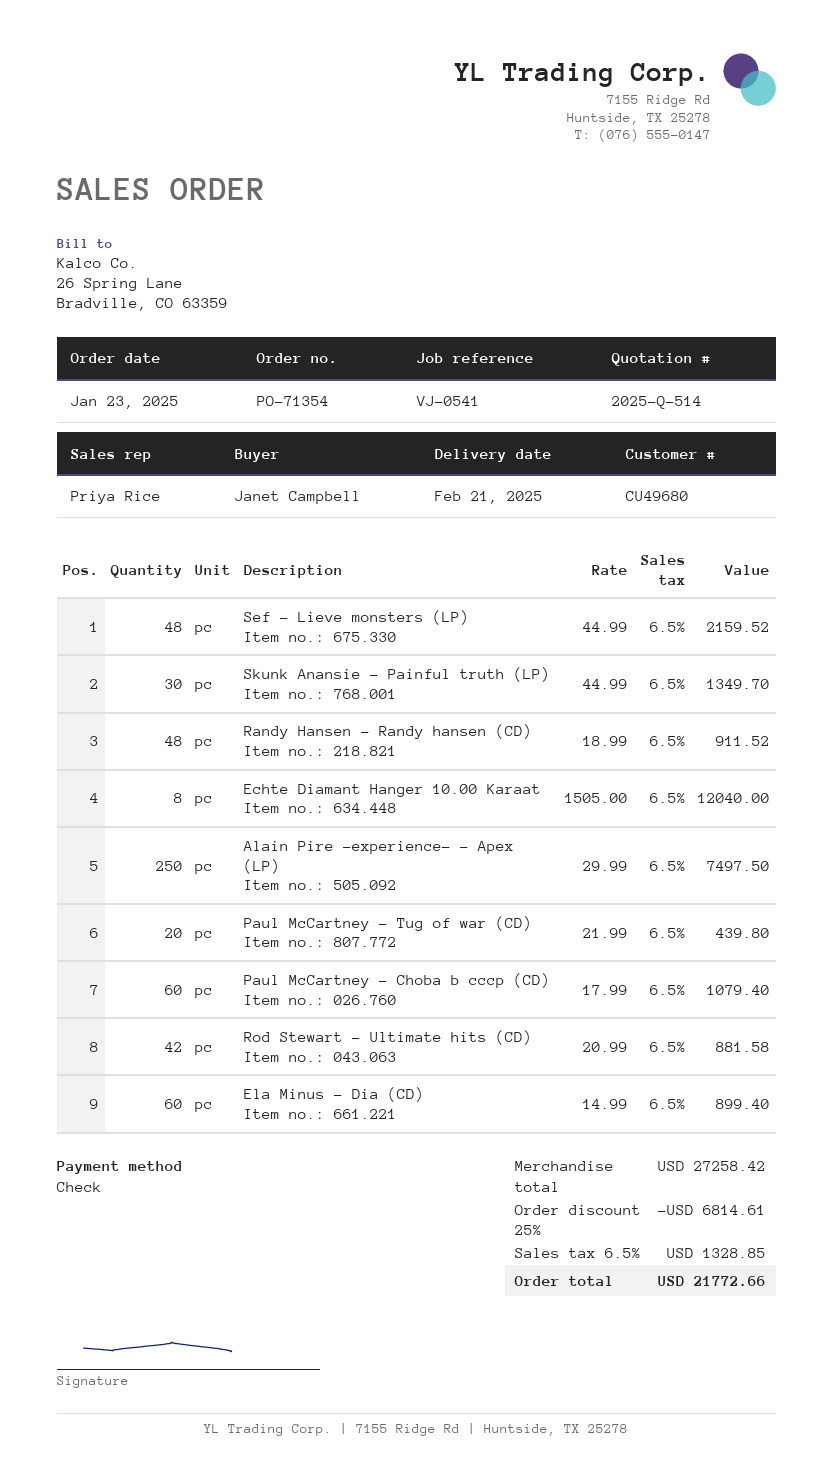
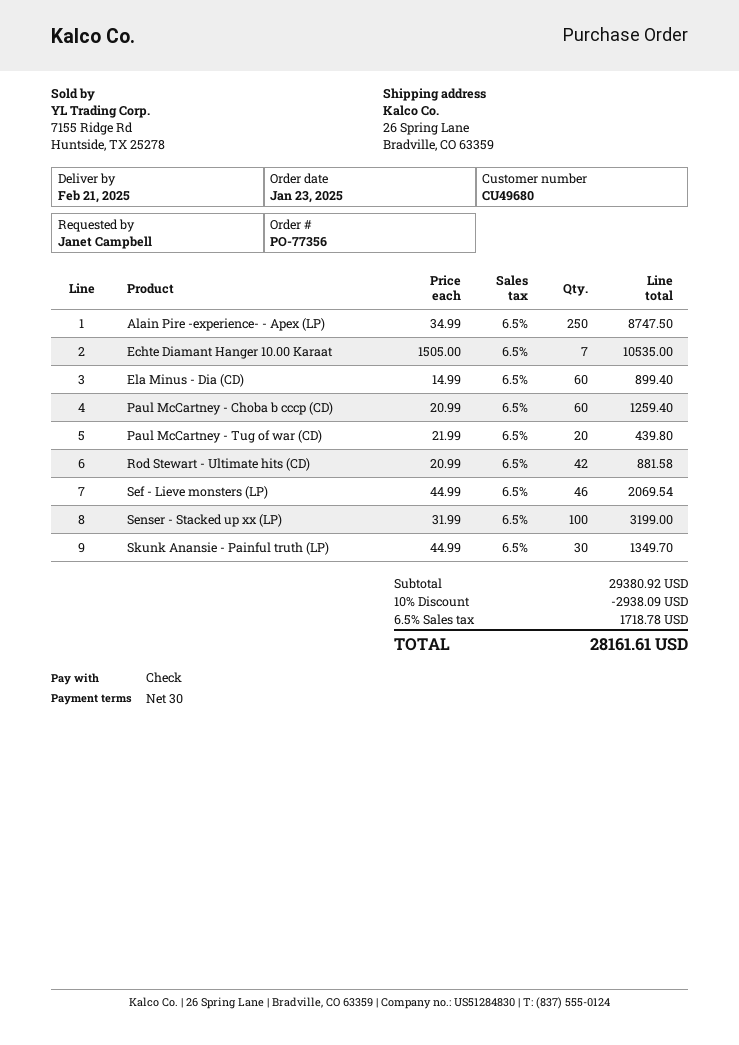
order number: PO-71354 -> PO-77356
Sef - Lieve monsters (LP): 48 x 44.99 = 2159.52 -> 46 x 44.99 = 2069.54
Randy Hansen - Randy hansen (CD): 48 x 18.99 = 911.52 -> none
Echte Diamant Hanger 10.00 Karaat: 8 x 1505.00 = 12040.00 -> 7 x 1505.00 = 10535.00
Alain Pire -experience- - Apex (LP): 250 x 29.99 = 7497.50 -> 250 x 34.99 = 8747.50
Paul McCartney - Choba b cccp (CD): 60 x 17.99 = 1079.40 -> 60 x 20.99 = 1259.40
Senser - Stacked up xx (LP): none -> 100 x 31.99 = 3199.00
subtotal: 27258.42 -> 29380.92
discount: 25% = 6814.61 -> 10% = 2938.09
tax: 6.5% = 1328.85 -> 6.5% = 1718.78
total: 21772.66 -> 28161.61

